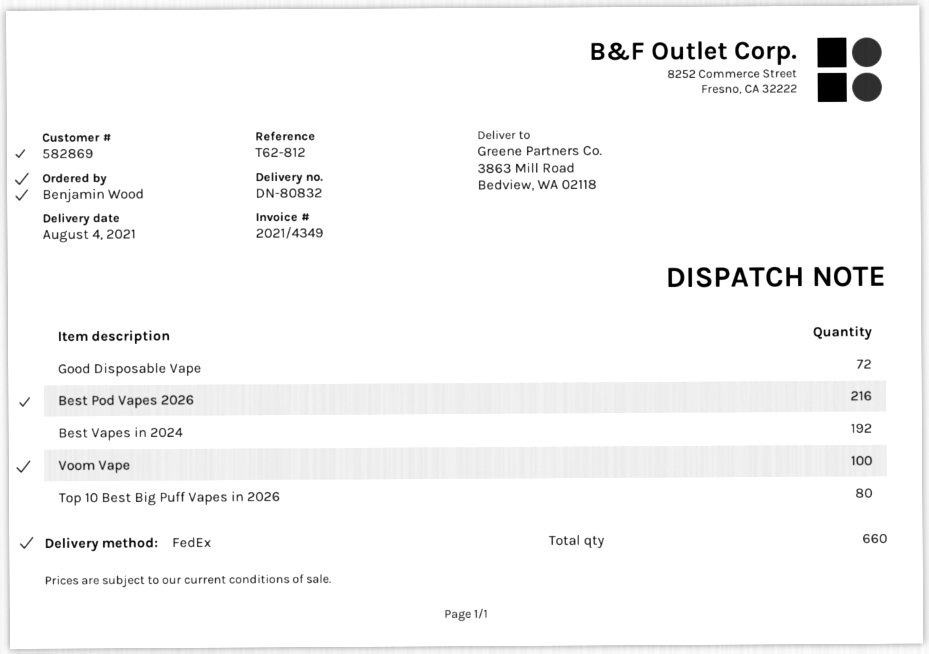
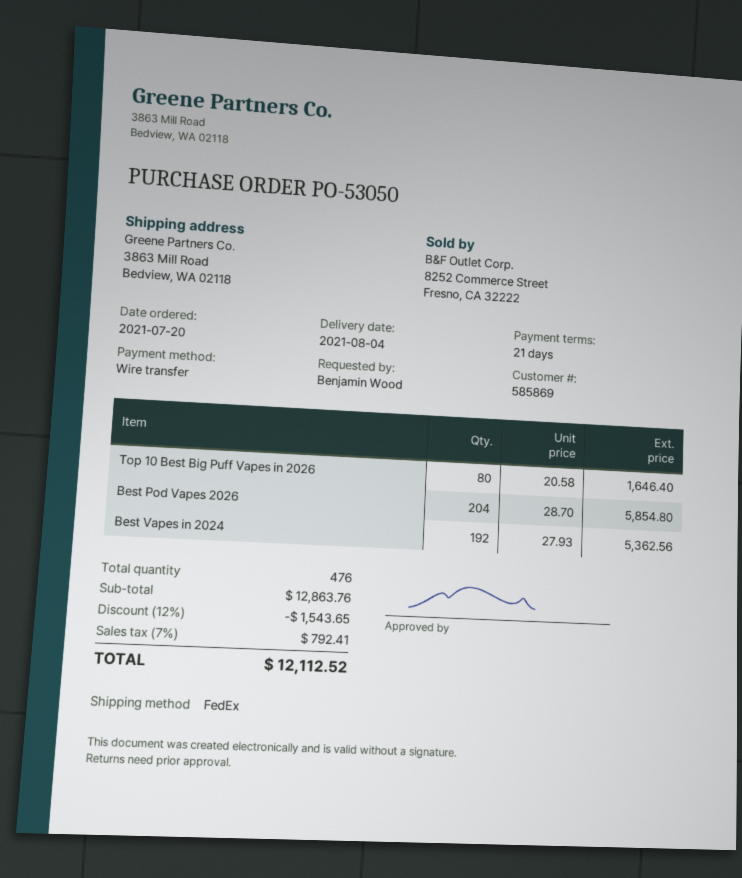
customer number: 582869 -> 585869
Good Disposable Vape: 72 -> none
Best Pod Vapes 2026: 216 -> 204
Voom Vape: 100 -> none
total quantity: 660 -> 476

